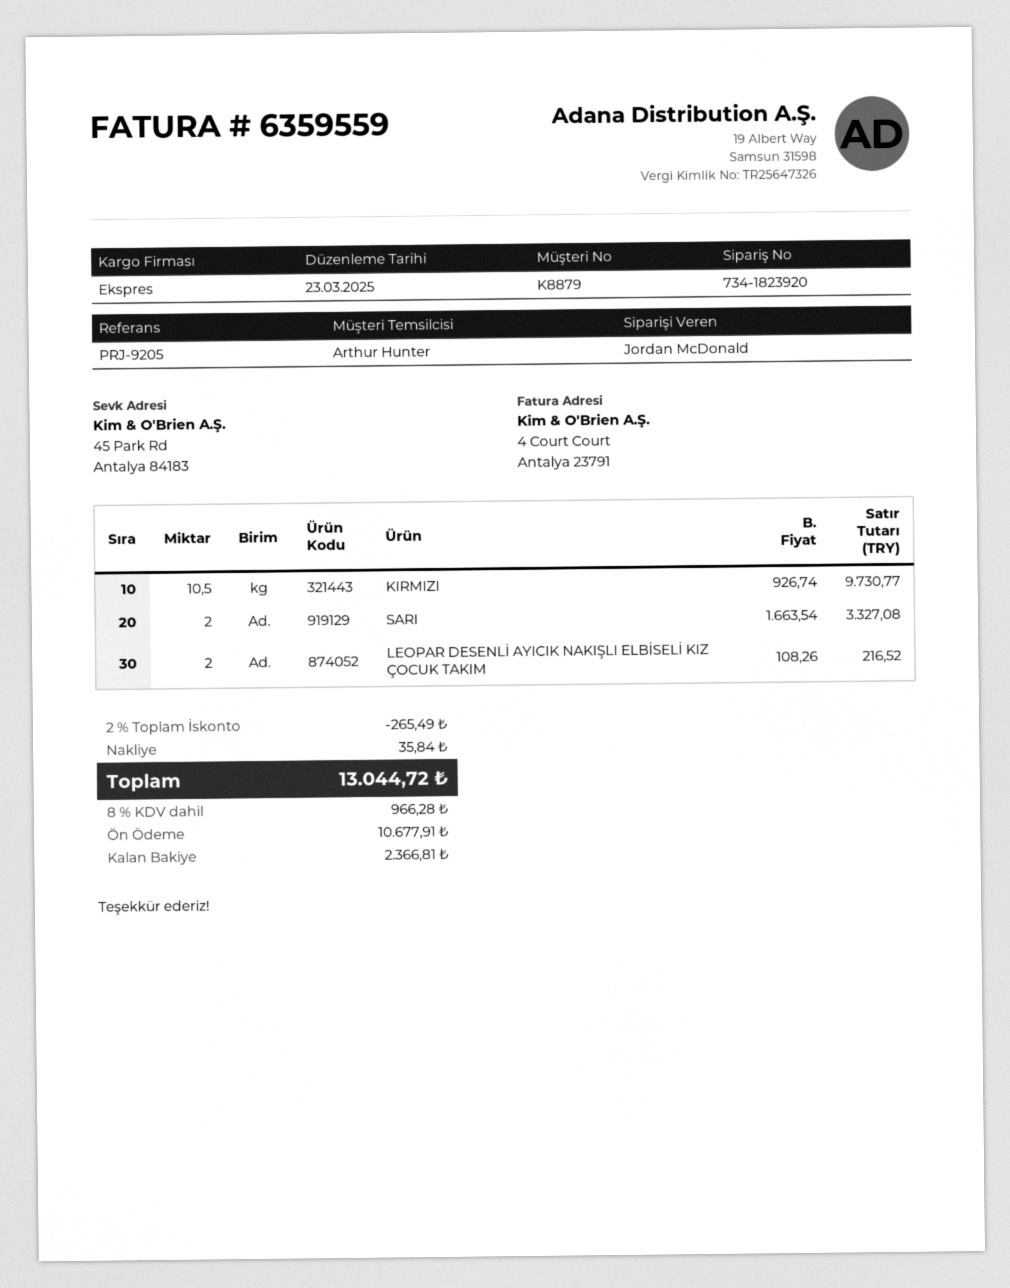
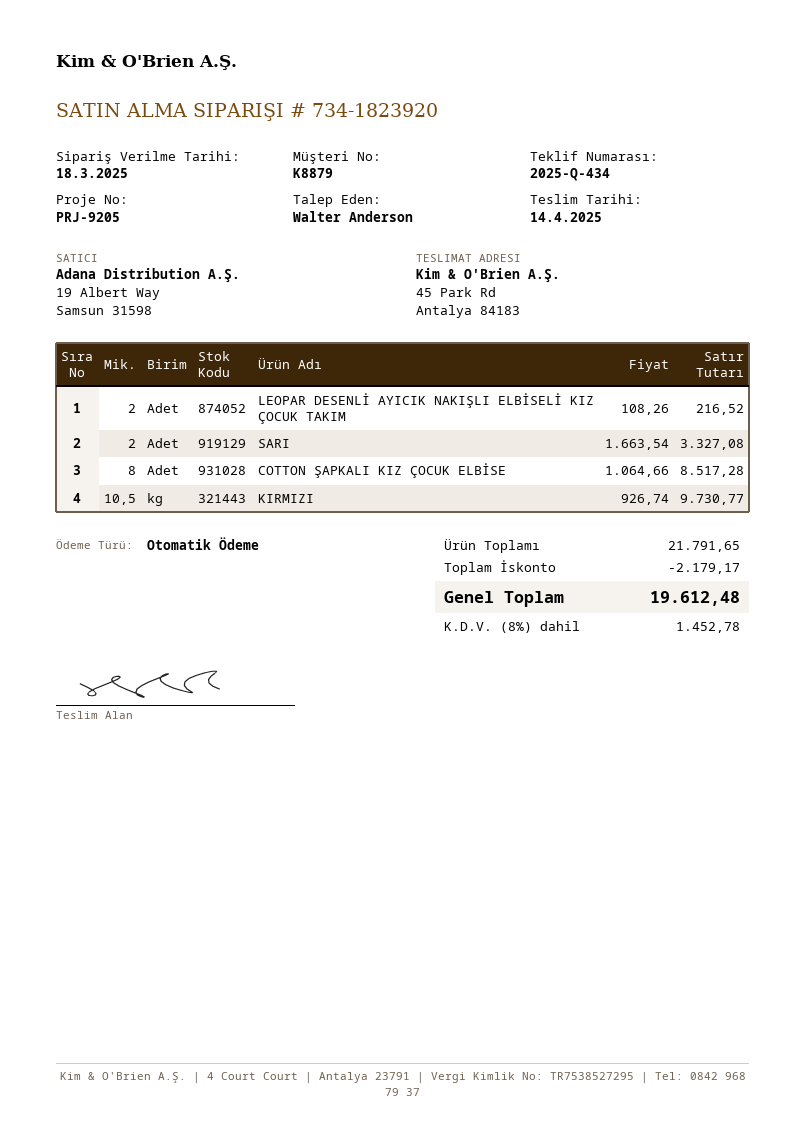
ordered by: Jordan McDonald -> Walter Anderson
COTTON ŞAPKALI KIZ ÇOCUK ELBİSE: none -> 8 x 1064.66 = 8517.28
discount: 265.49 -> 2179.17
shipping: 35.84 -> none
tax: 8% = 966.28 -> 8% = 1452.78
total: 13044.72 -> 19612.48

